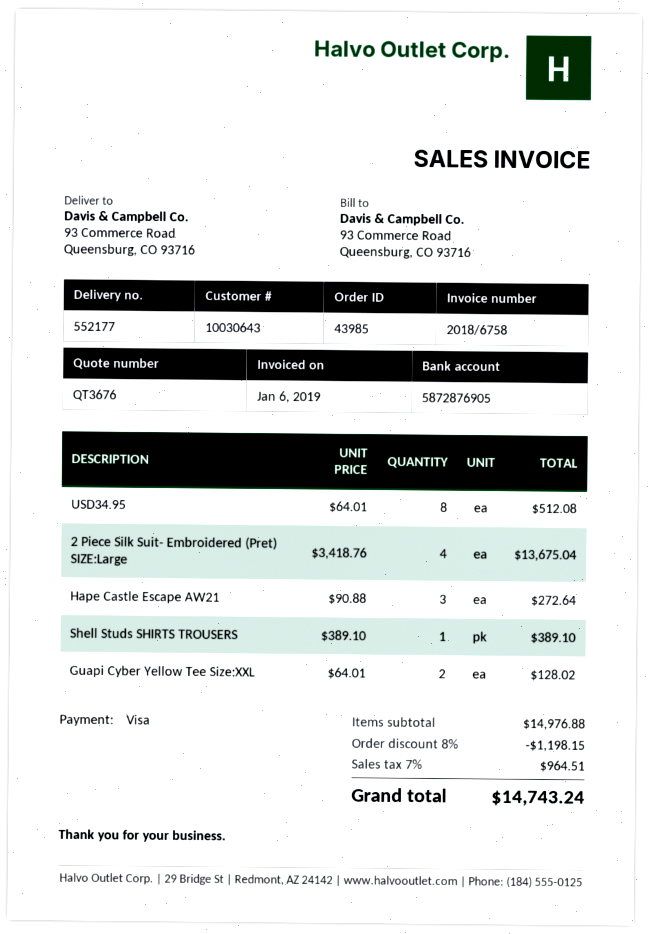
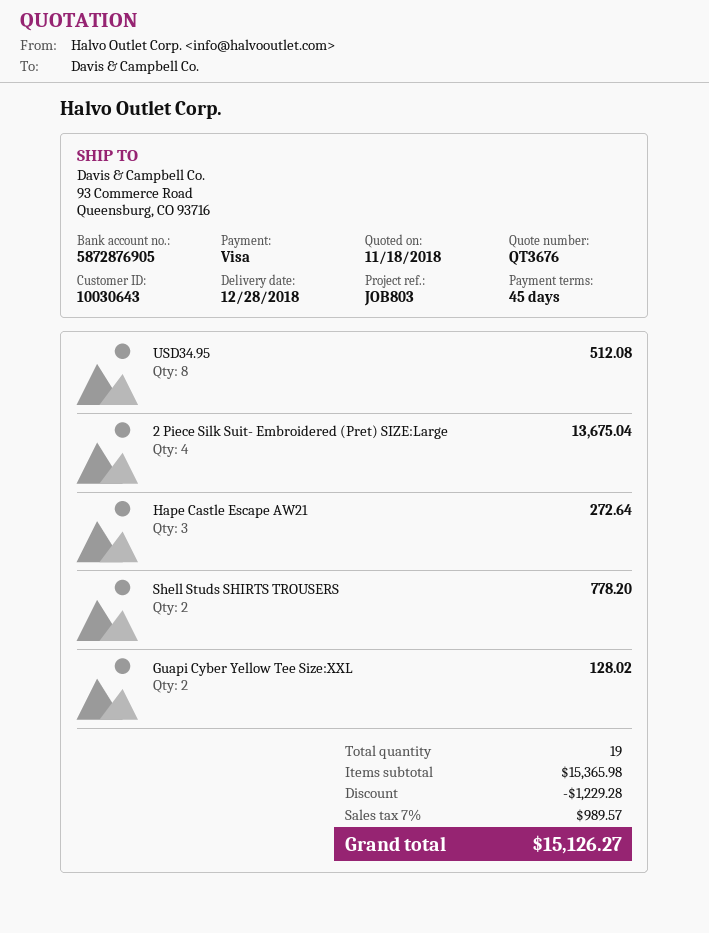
Shell Studs SHIRTS TROUSERS: 1 for 389.10 -> 2 for 778.20
subtotal: 14976.88 -> 15365.98
discount: 1198.15 -> 1229.28
tax: 7% = 964.51 -> 7% = 989.57
total: 14743.24 -> 15126.27

